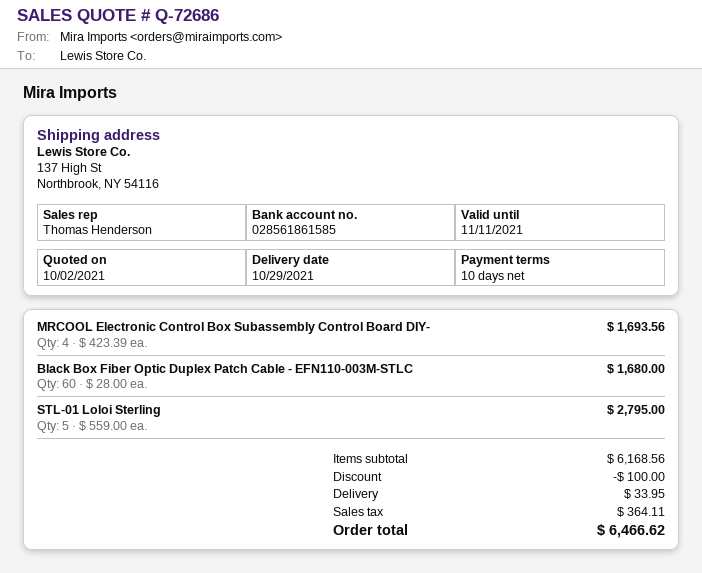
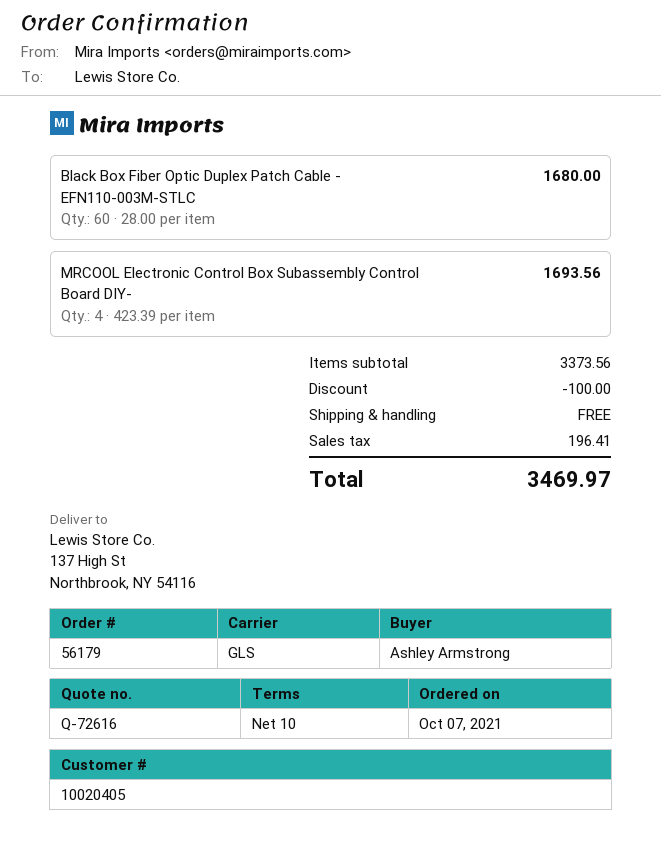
quote number: Q-72686 -> Q-72616
STL-01 Loloi Sterling: 5 x 559.00 = 2795.00 -> none
subtotal: 6168.56 -> 3373.56
shipping: 33.95 -> 0.00
tax: 364.11 -> 196.41
total: 6466.62 -> 3469.97

